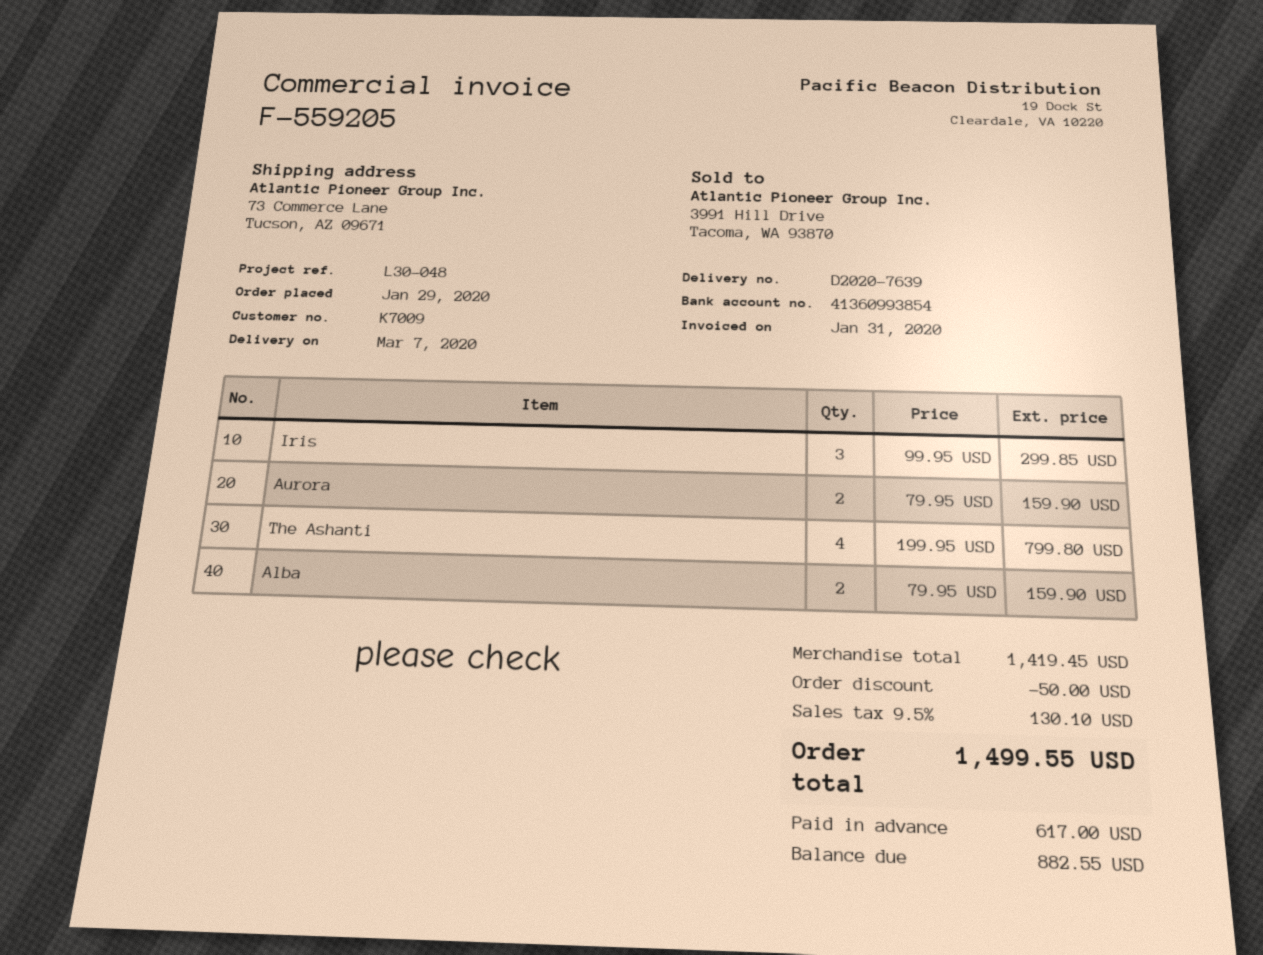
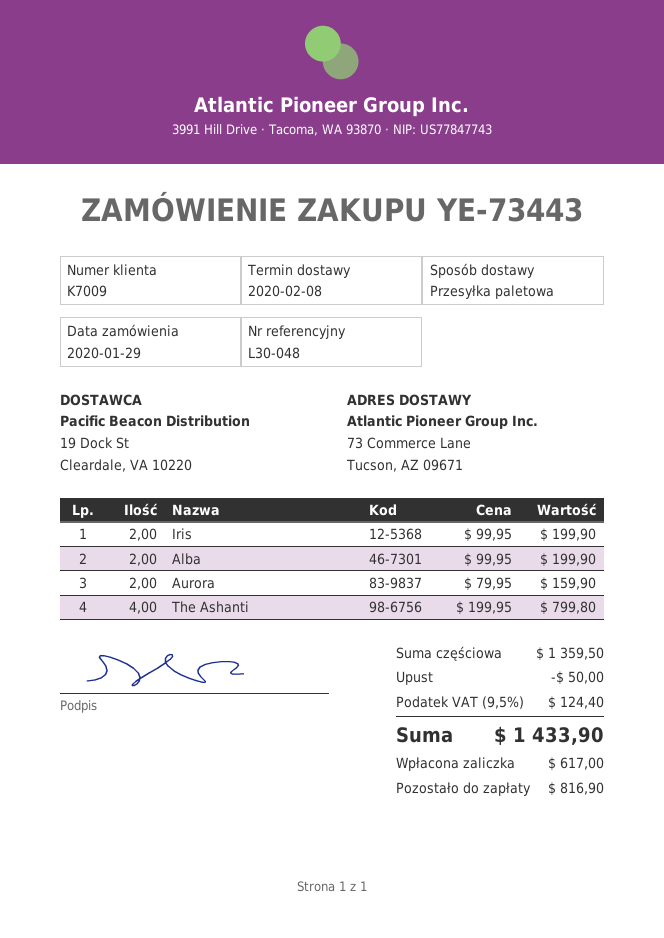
delivery date: 2020-03-07 -> 2020-02-08
Iris: 3 x 99.95 = 299.85 -> 2 x 99.95 = 199.90
Alba: 2 x 79.95 = 159.90 -> 2 x 99.95 = 199.90
subtotal: 1419.45 -> 1359.50
tax: 9.5% = 130.10 -> 9.5% = 124.40
total: 1499.55 -> 1433.90
balance: 882.55 -> 816.90

